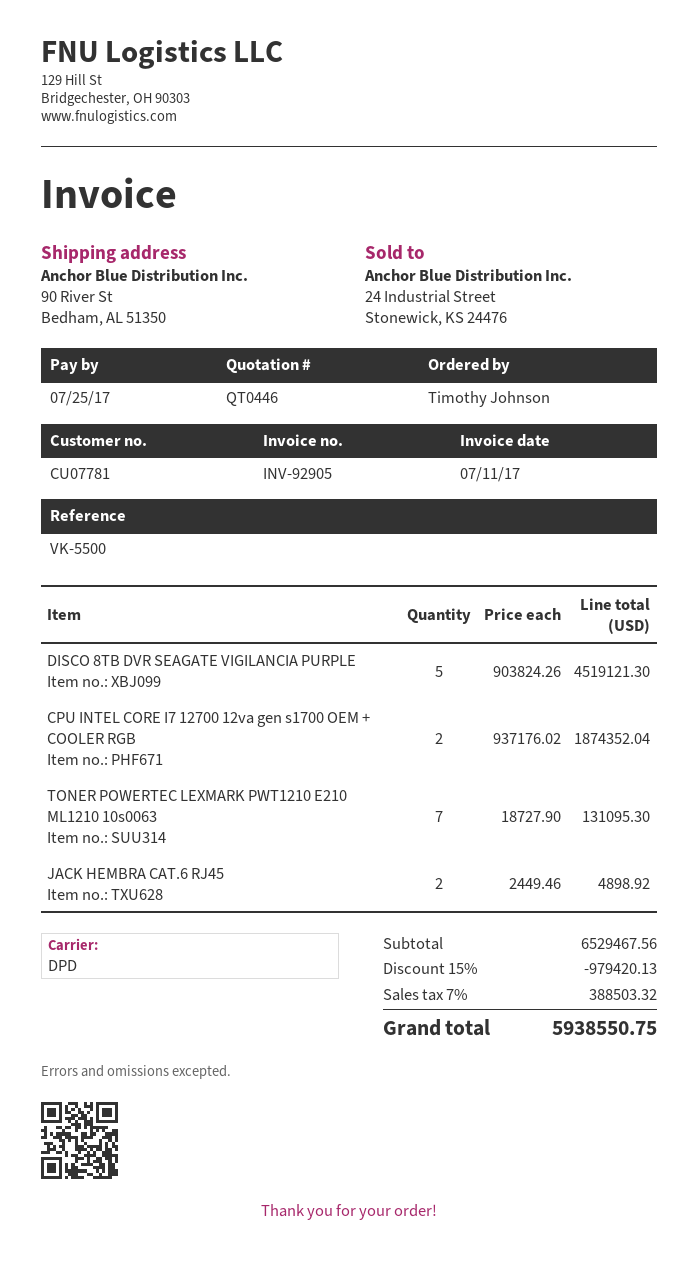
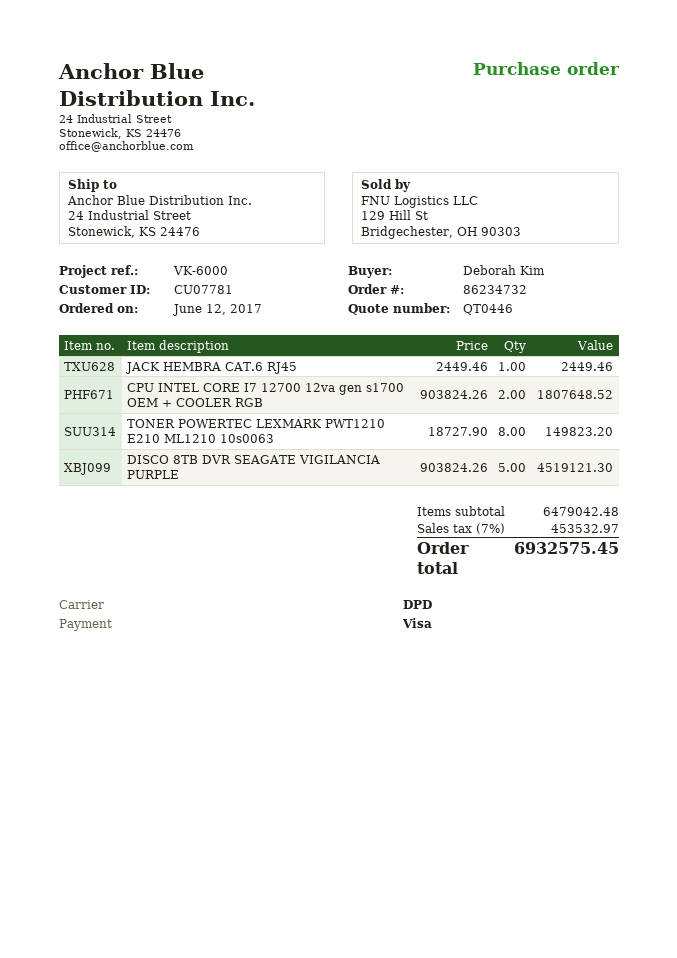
reference: VK-5500 -> VK-6000
ordered by: Timothy Johnson -> Deborah Kim
ship to: 90 River St, Bedham, AL 51350 -> 24 Industrial Street, Stonewick, KS 24476
CPU INTEL CORE I7 12700 12va gen s1700 OEM + COOLER RGB: 2 x 937176.02 = 1874352.04 -> 2 x 903824.26 = 1807648.52
TONER POWERTEC LEXMARK PWT1210 E210 ML1210 10s0063: 7 x 18727.90 = 131095.30 -> 8 x 18727.90 = 149823.20
JACK HEMBRA CAT.6 RJ45: 2 x 2449.46 = 4898.92 -> 1 x 2449.46 = 2449.46
subtotal: 6529467.56 -> 6479042.48
discount: 15% = 979420.13 -> none
tax: 7% = 388503.32 -> 7% = 453532.97
total: 5938550.75 -> 6932575.45

